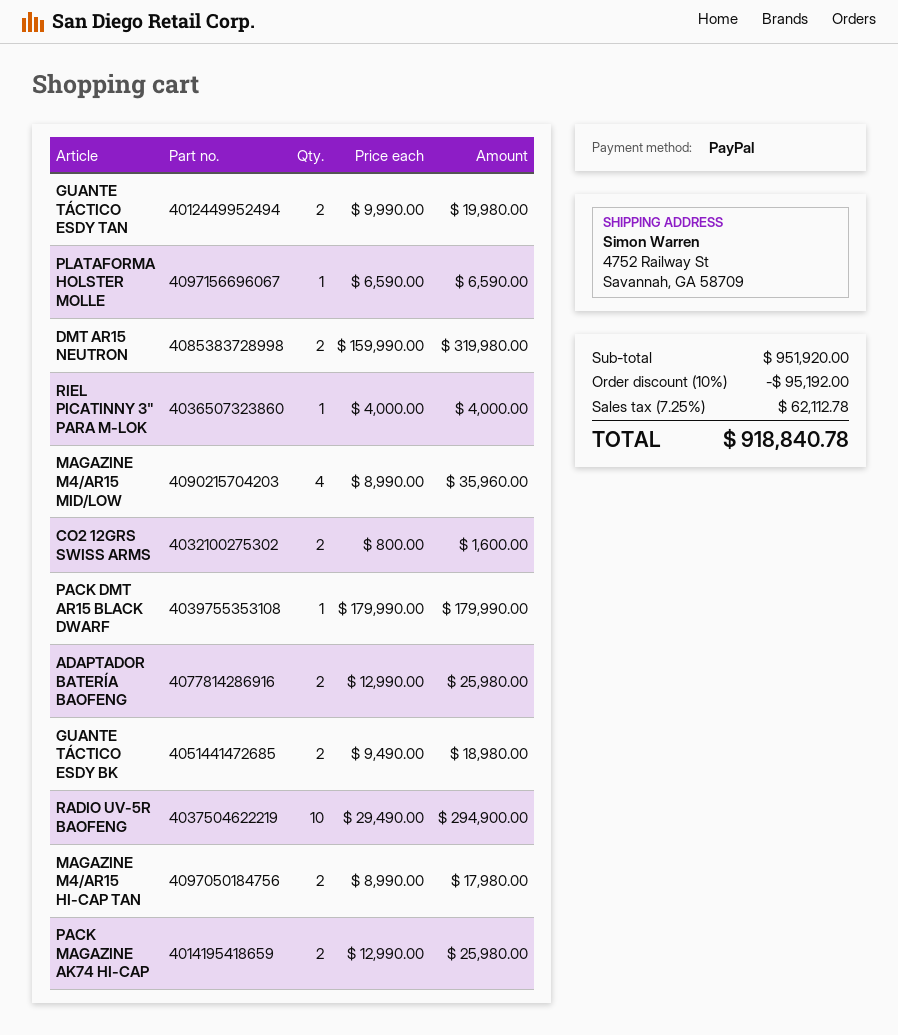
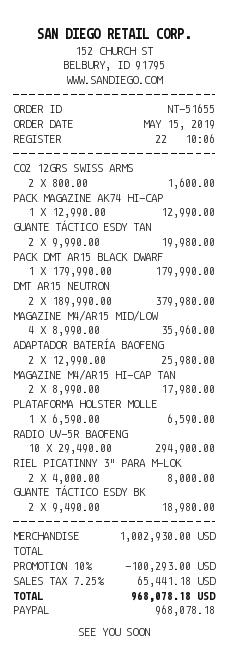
DMT AR15 NEUTRON: 2 x 159990.00 = 319980.00 -> 2 x 189990.00 = 379980.00
RIEL PICATINNY 3" PARA M-LOK: 1 x 4000.00 = 4000.00 -> 2 x 4000.00 = 8000.00
PACK MAGAZINE AK74 HI-CAP: 2 x 12990.00 = 25980.00 -> 1 x 12990.00 = 12990.00
subtotal: 951920.00 -> 1002930.00
discount: 10% = 95192.00 -> 10% = 100293.00
tax: 7.25% = 62112.78 -> 7.25% = 65441.18
total: 918840.78 -> 968078.18

